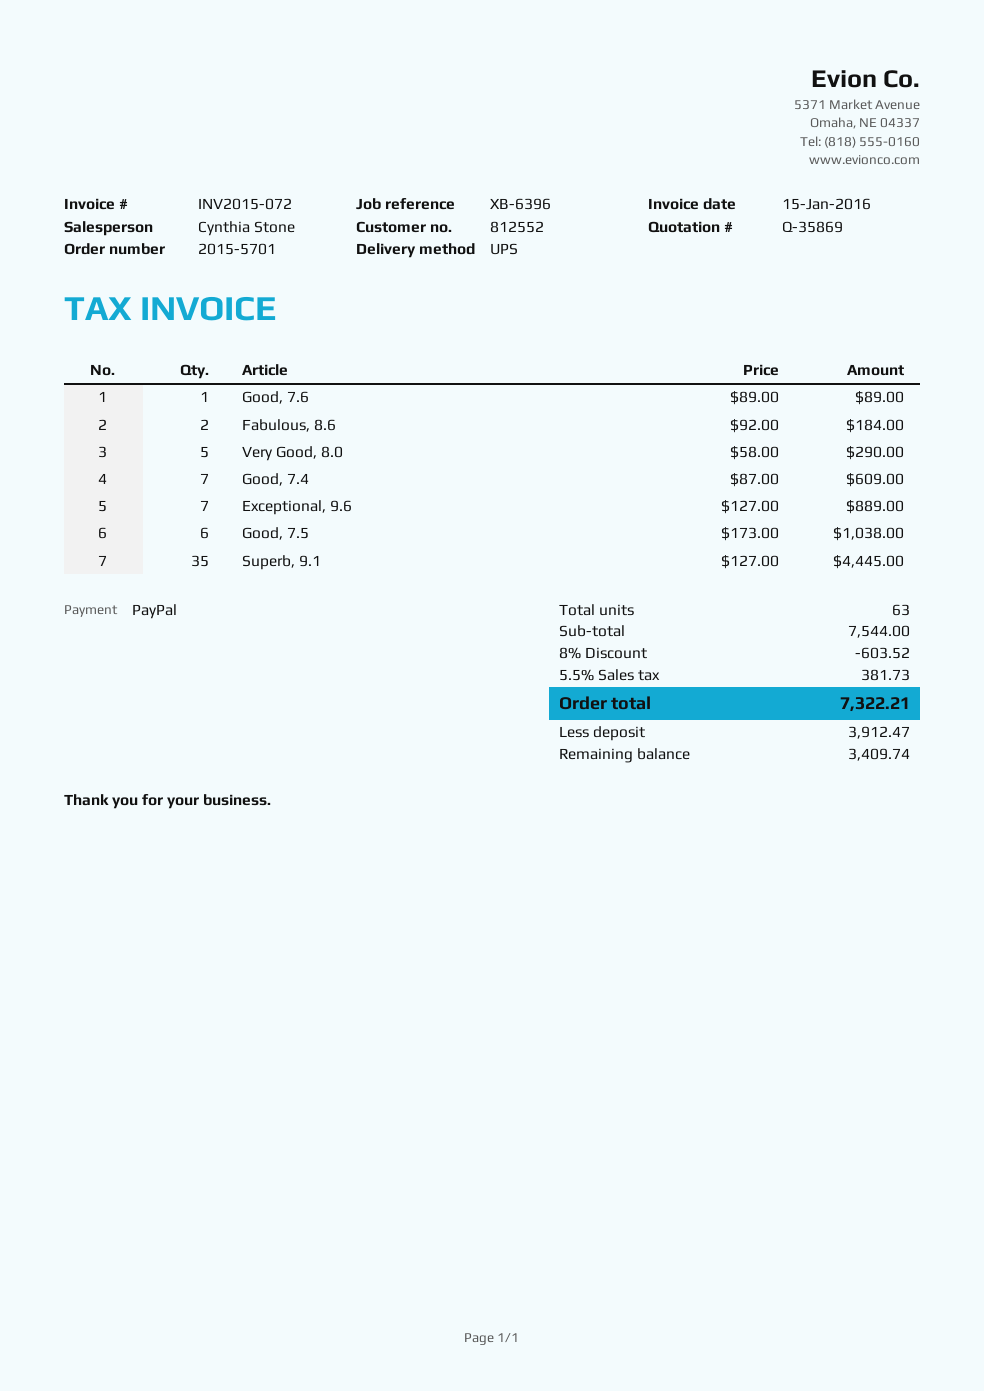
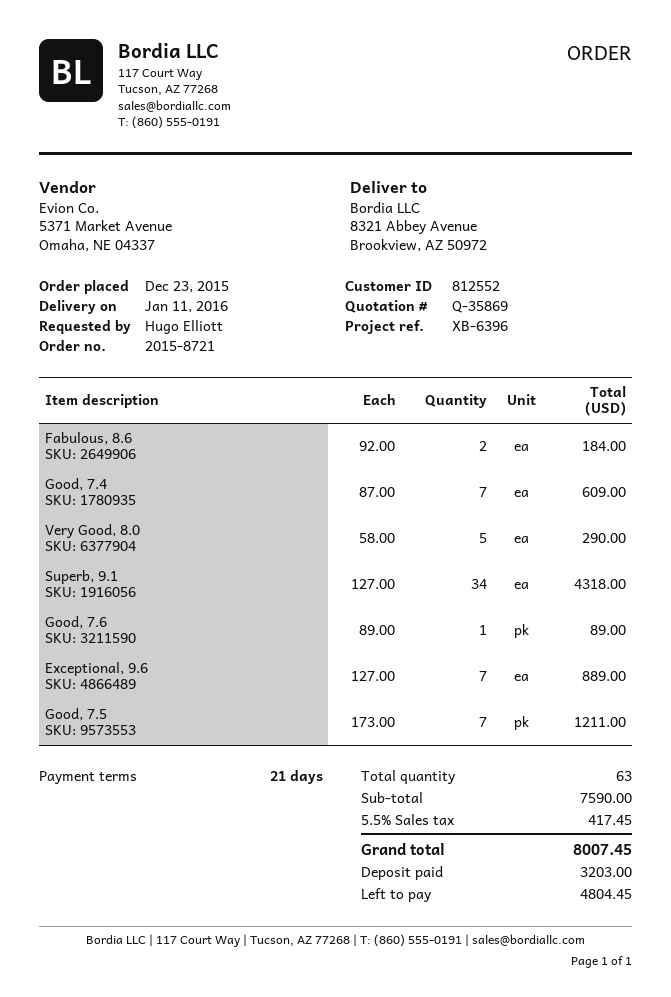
order number: 2015-5701 -> 2015-8721
Good, 7.5: 6 x 173.00 = 1038.00 -> 7 x 173.00 = 1211.00
Superb, 9.1: 35 x 127.00 = 4445.00 -> 34 x 127.00 = 4318.00
subtotal: 7544.00 -> 7590.00
discount: 8% = 603.52 -> none
tax: 5.5% = 381.73 -> 5.5% = 417.45
total: 7322.21 -> 8007.45
deposit: 3912.47 -> 3203.00
balance: 3409.74 -> 4804.45

